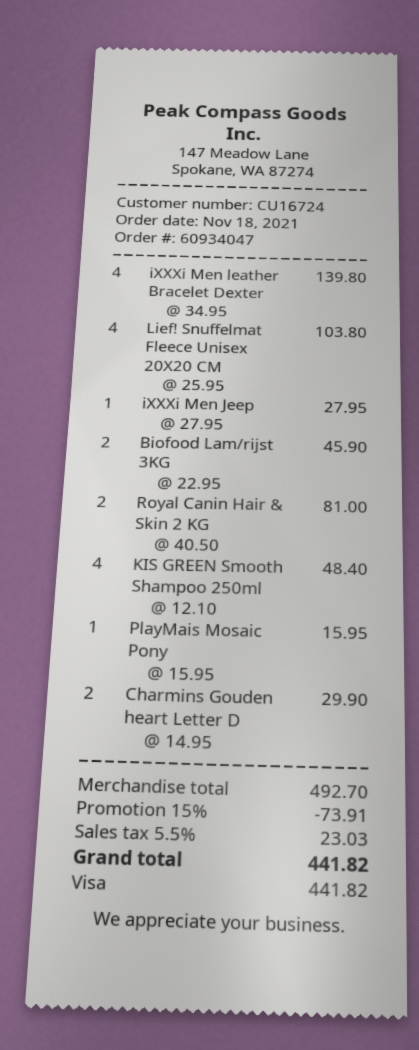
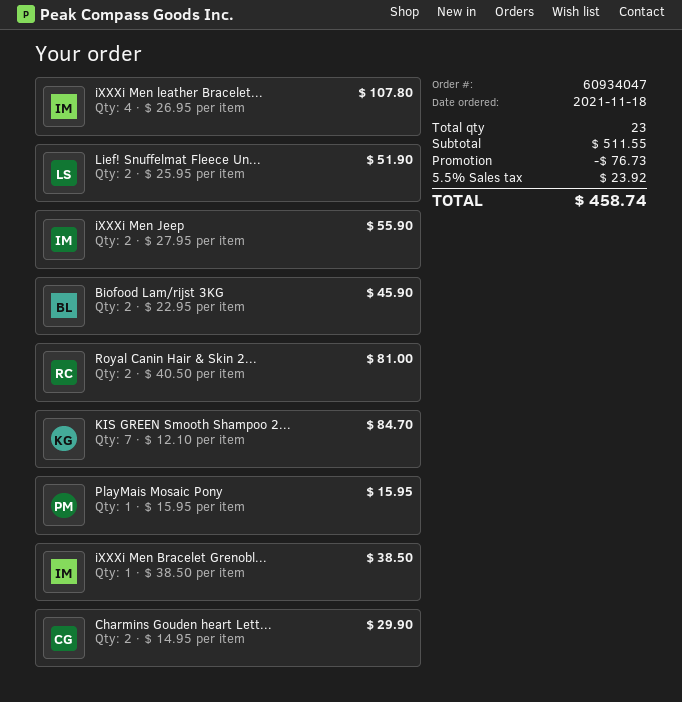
iXXXi Men leather Bracelet Dexter: 4 x 34.95 = 139.80 -> 4 x 26.95 = 107.80
Lief! Snuffelmat Fleece Unisex 20X20 CM: 4 x 25.95 = 103.80 -> 2 x 25.95 = 51.90
iXXXi Men Jeep: 1 x 27.95 = 27.95 -> 2 x 27.95 = 55.90
KIS GREEN Smooth Shampoo 250ml: 4 x 12.10 = 48.40 -> 7 x 12.10 = 84.70
iXXXi Men Bracelet Grenobl...: none -> 1 x 38.50 = 38.50
subtotal: 492.70 -> 511.55
discount: 73.91 -> 76.73
tax: 5.5% = 23.03 -> 5.5% = 23.92
total: 441.82 -> 458.74

